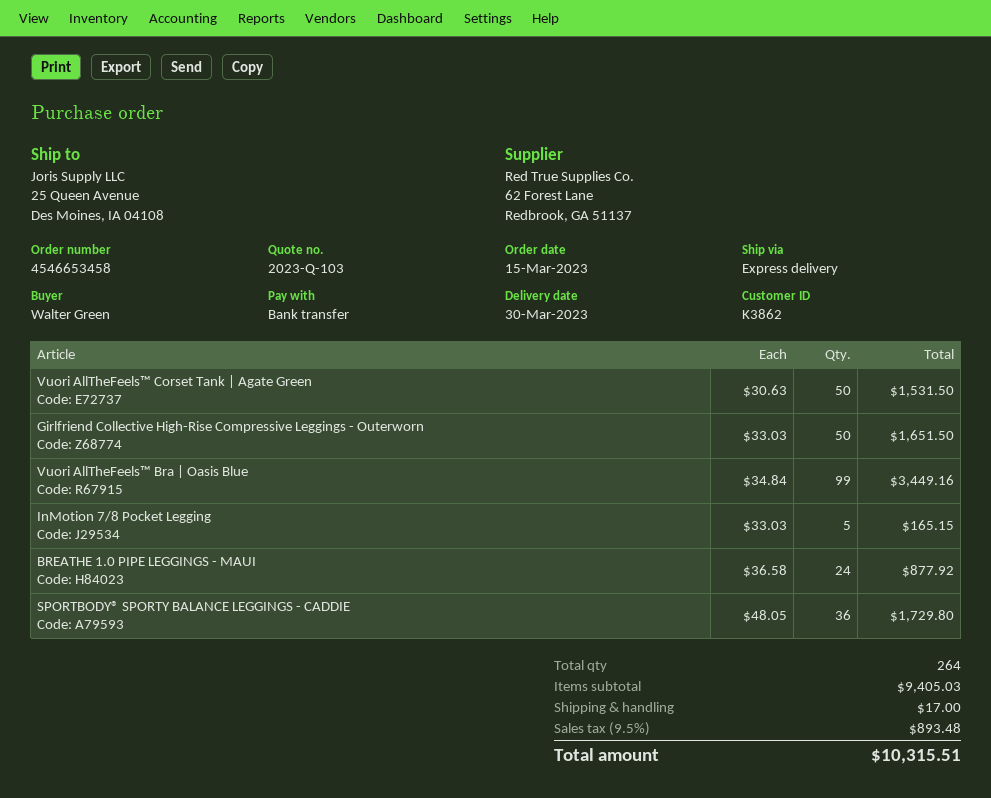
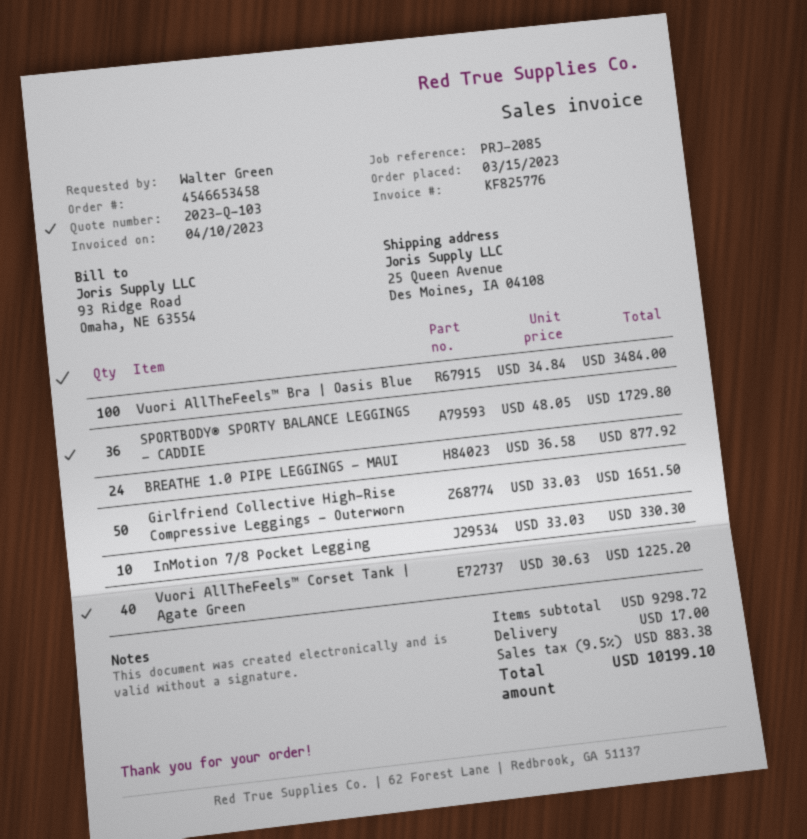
Vuori AllTheFeels™ Corset Tank | Agate Green: 50 x 30.63 = 1531.50 -> 40 x 30.63 = 1225.20
Vuori AllTheFeels™ Bra | Oasis Blue: 99 x 34.84 = 3449.16 -> 100 x 34.84 = 3484.00
InMotion 7/8 Pocket Legging: 5 x 33.03 = 165.15 -> 10 x 33.03 = 330.30
subtotal: 9405.03 -> 9298.72
tax: 9.5% = 893.48 -> 9.5% = 883.38
total: 10315.51 -> 10199.10

